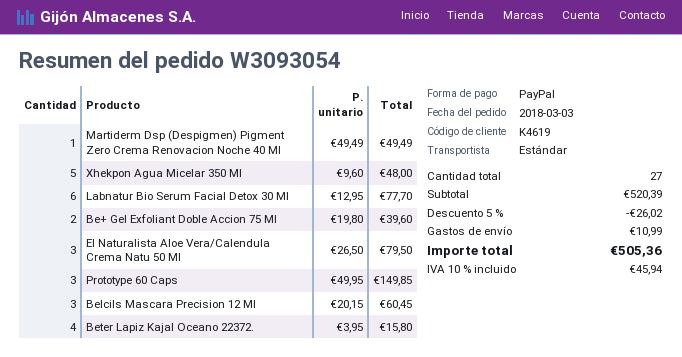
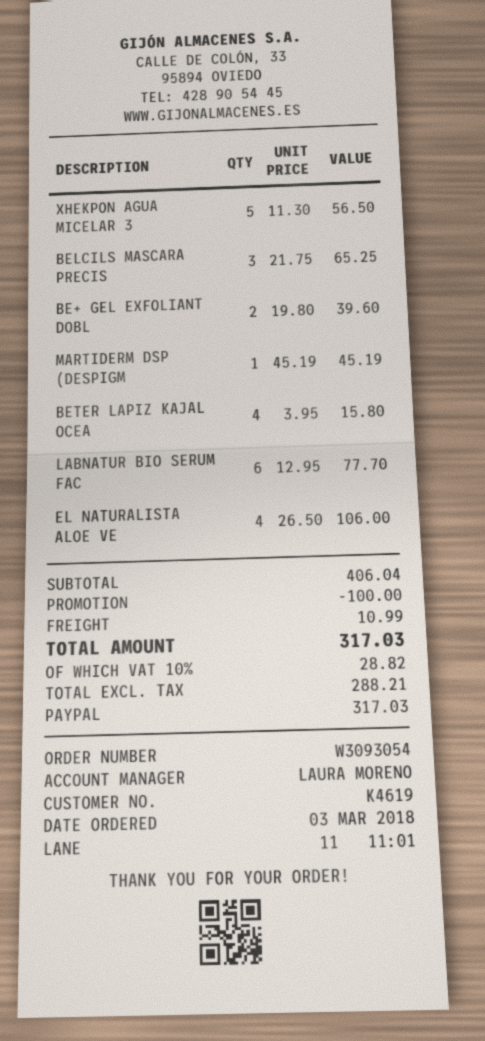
Martiderm Dsp (Despigmen) Pigment Zero Crema Renovacion Noche 40 Ml: 1 x 49.49 = 49.49 -> 1 x 45.19 = 45.19
Xhekpon Agua Micelar 350 Ml: 5 x 9.60 = 48.00 -> 5 x 11.30 = 56.50
El Naturalista Aloe Vera/Calendula Crema Natu 50 Ml: 3 x 26.50 = 79.50 -> 4 x 26.50 = 106.00
Prototype 60 Caps: 3 x 49.95 = 149.85 -> none
Belcils Mascara Precision 12 Ml: 3 x 20.15 = 60.45 -> 3 x 21.75 = 65.25
subtotal: 520.39 -> 406.04
discount: 26.02 -> 100.00
tax: 10% = 45.94 -> 10% = 28.82
total: 505.36 -> 317.03

